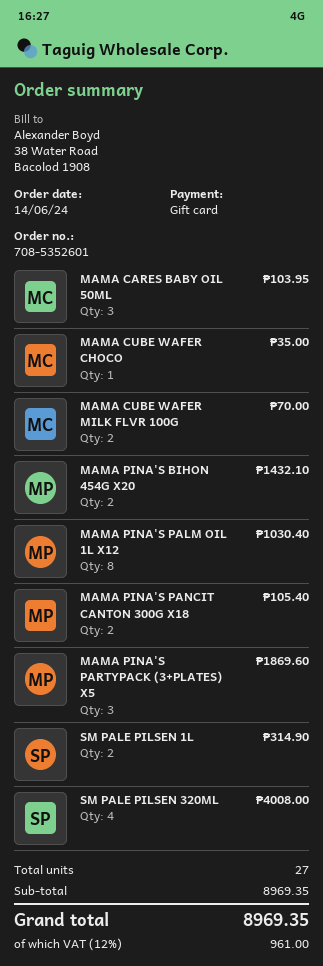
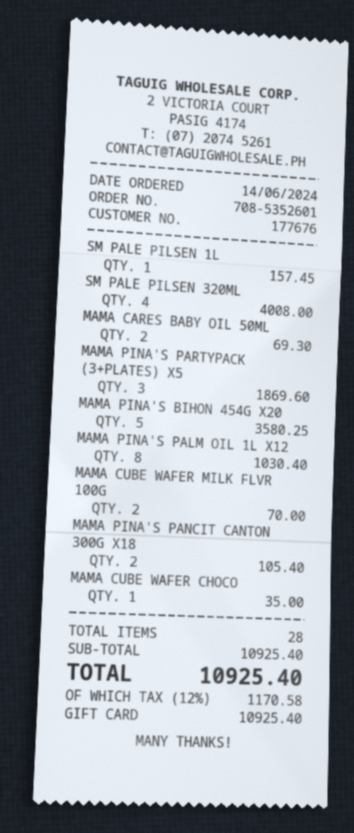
MAMA CARES BABY OIL 50ML: 3 for 103.95 -> 2 for 69.30
MAMA PINA'S BIHON 454G X20: 2 for 1432.10 -> 5 for 3580.25
SM PALE PILSEN 1L: 2 for 314.90 -> 1 for 157.45
total quantity: 27 -> 28
subtotal: 8969.35 -> 10925.40
tax: 12% = 961.00 -> 12% = 1170.58
total: 8969.35 -> 10925.40

